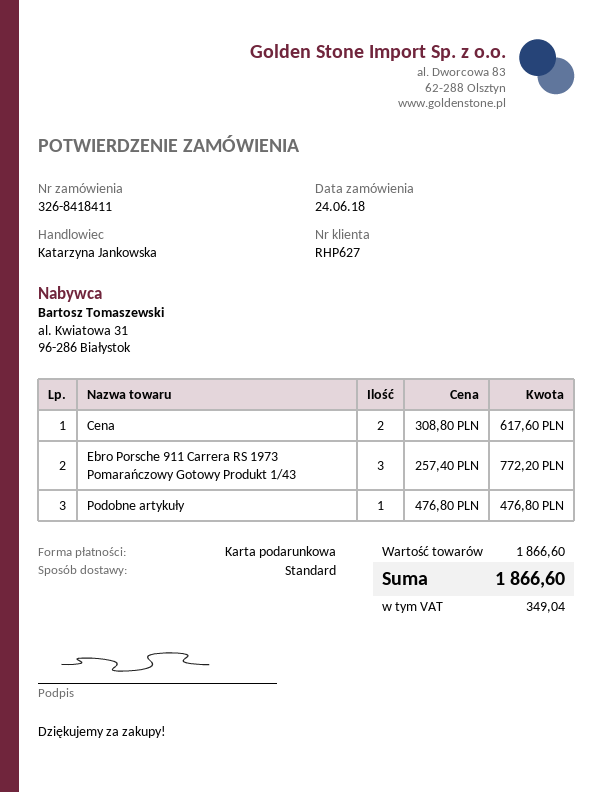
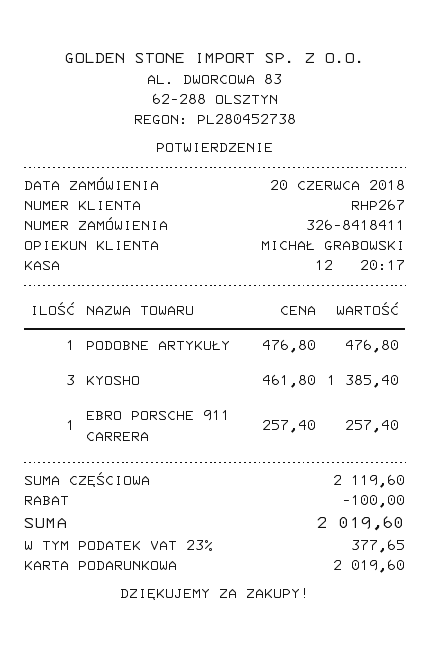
order date: 2018-06-24 -> 2018-06-20
customer number: RHP627 -> RHP267
sales rep: Katarzyna Jankowska -> MICHAŁ GRABOWSKI
Cena: 2 x 308.80 = 617.60 -> none
Ebro Porsche 911 Carrera RS 1973 Pomarańczowy Gotowy Produkt 1/43: 3 x 257.40 = 772.20 -> 1 x 257.40 = 257.40
KYOSHO: none -> 3 x 461.80 = 1385.40
subtotal: 1866.60 -> 2119.60
discount: none -> 100.00
tax: 349.04 -> 377.65
total: 1866.60 -> 2019.60

